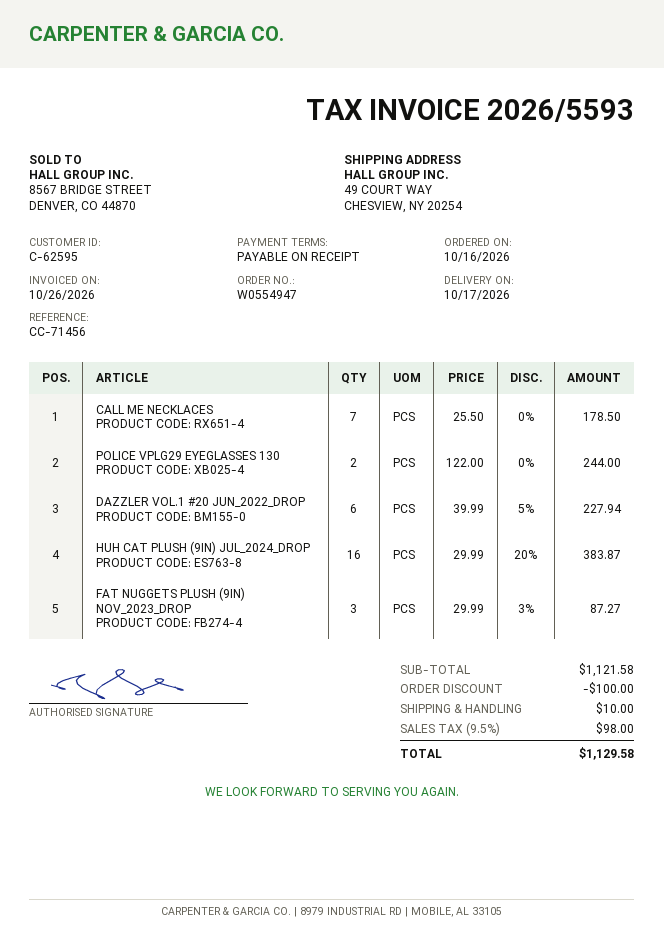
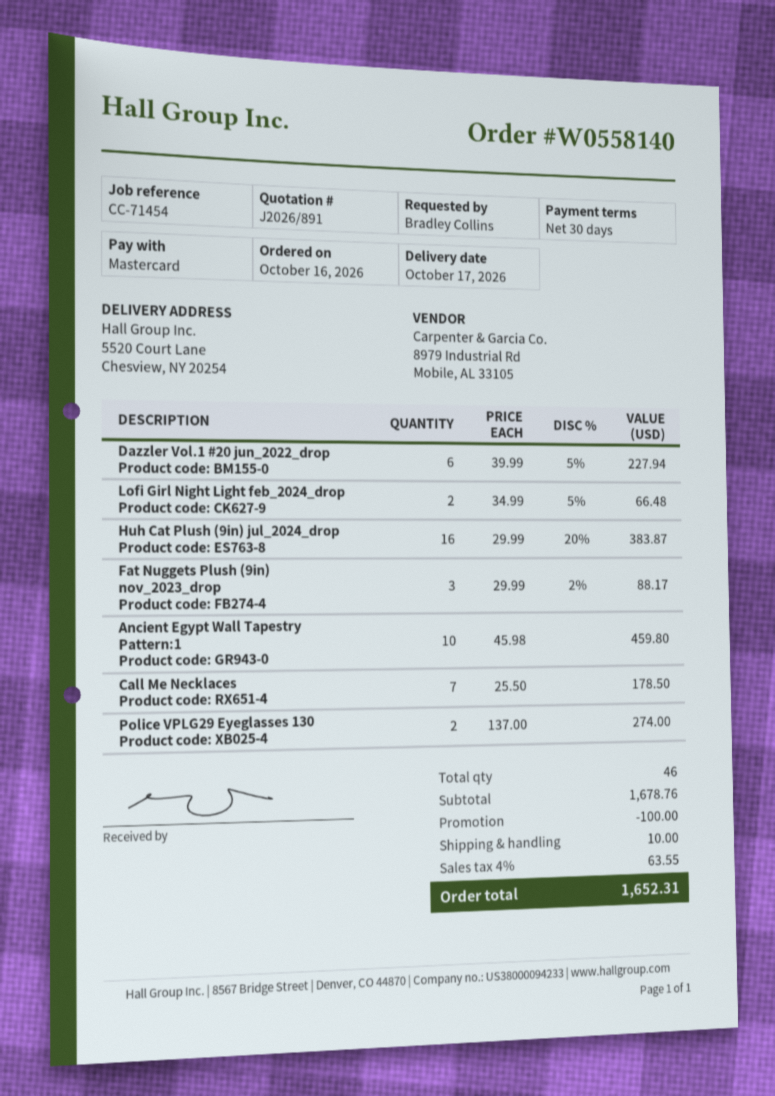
order number: W0554947 -> W0558140
payment terms: on receipt -> 30 days
reference: CC-71456 -> CC-71454
ship to: 49 COURT WAY, CHESVIEW, NY 20254 -> 5520 Court Lane, Chesview, NY 20254
POLICE VPLG29 EYEGLASSES 130: 2 x 122.00 = 244.00 -> 2 x 137.00 = 274.00
FAT NUGGETS PLUSH (9IN) NOV_2023_DROP: 3 x 29.99 - 3% = 87.27 -> 3 x 29.99 - 2% = 88.17
Lofi Girl Night Light feb_2024_drop: none -> 2 x 34.99 - 5% = 66.48
Ancient Egypt Wall Tapestry Pattern:1: none -> 10 x 45.98 = 459.80
subtotal: 1121.58 -> 1678.76
tax: 9.5% = 98.00 -> 4% = 63.55
total: 1129.58 -> 1652.31

